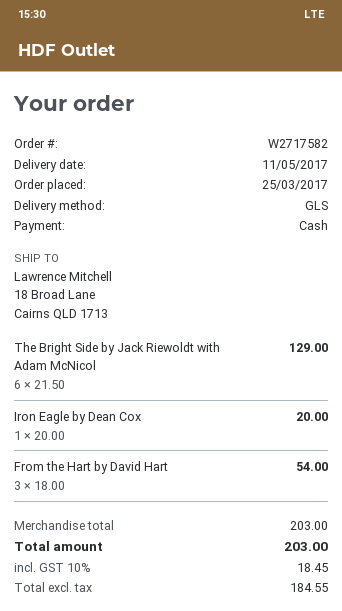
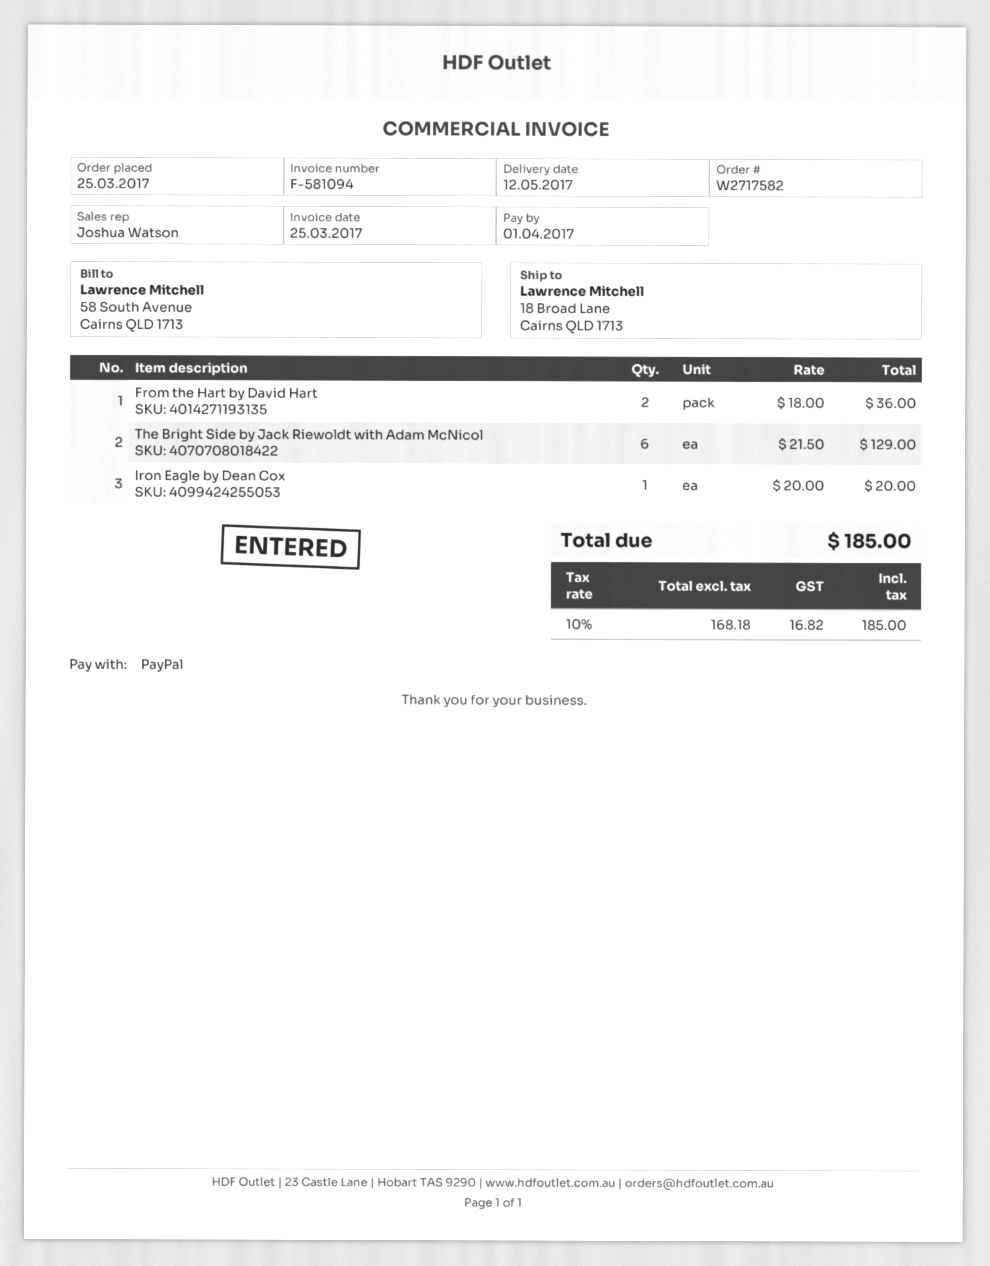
delivery date: 2017-05-11 -> 2017-05-12
payment method: cash -> PayPal
From the Hart by David Hart: 3 x 18.00 = 54.00 -> 2 x 18.00 = 36.00
net: 184.55 -> 168.18
tax: 10% = 18.45 -> 10% = 16.82
total: 203.00 -> 185.00

